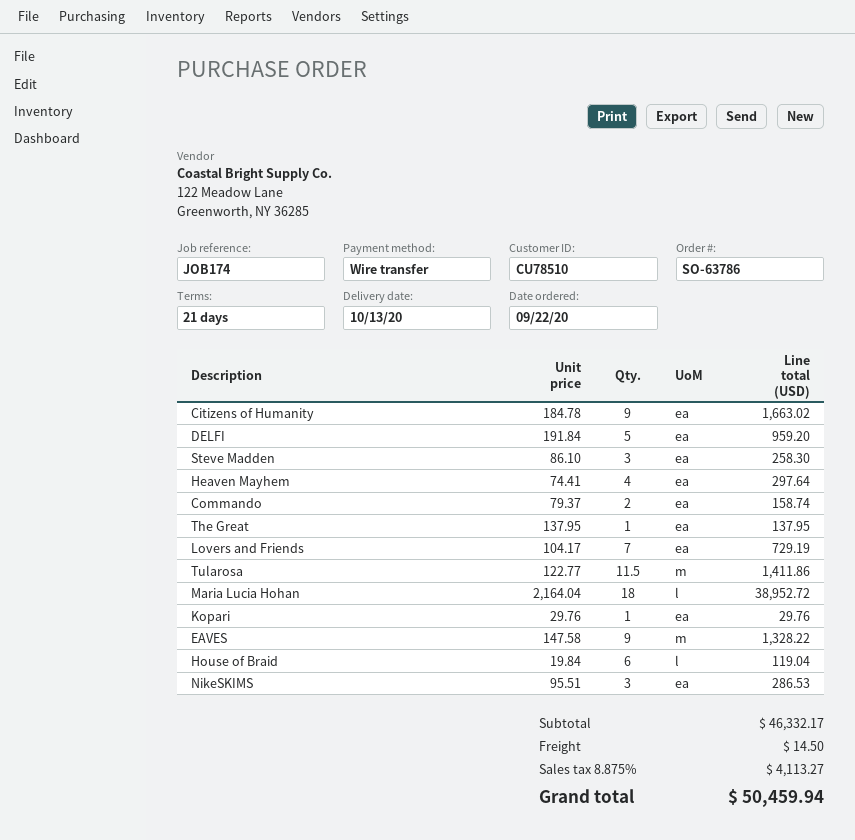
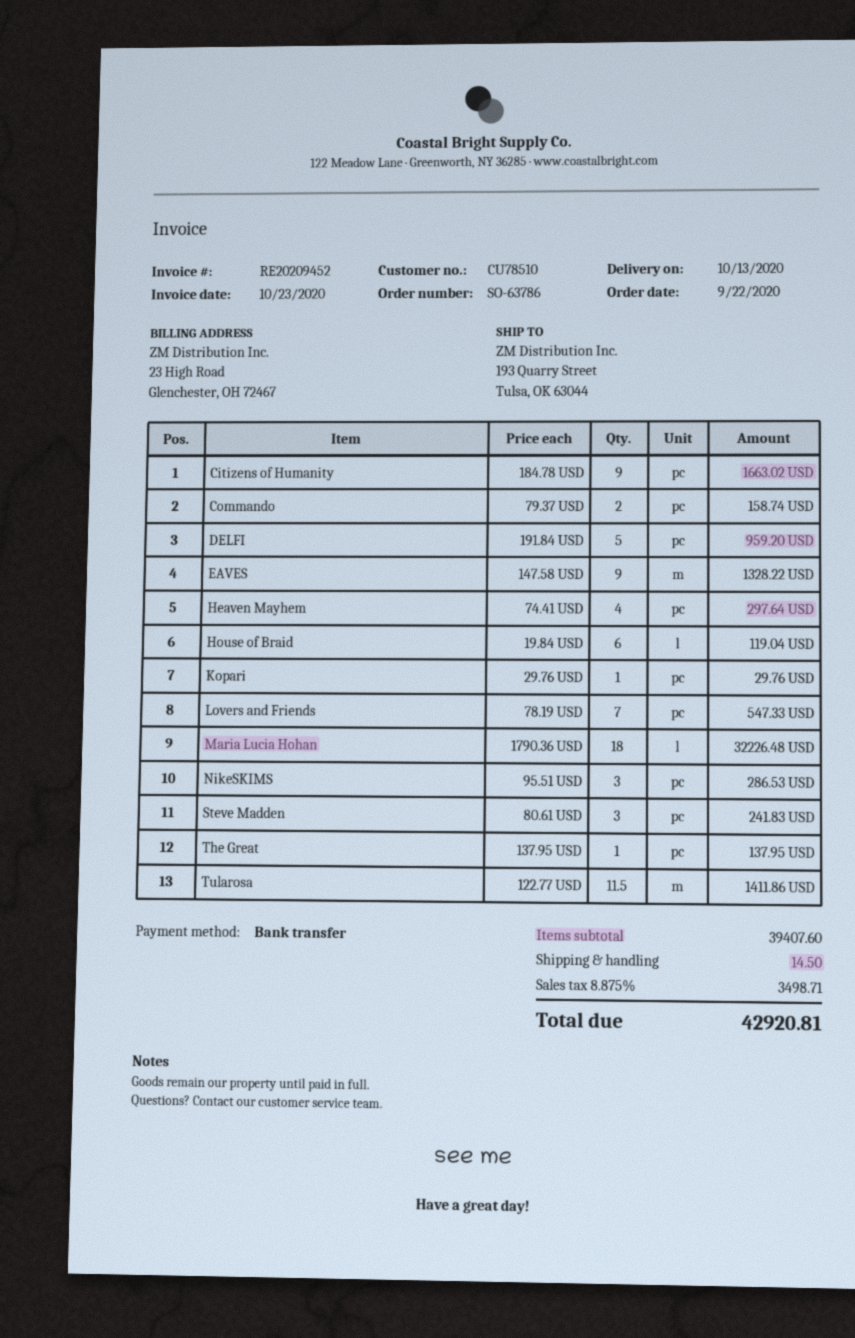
Steve Madden: 3 x 86.10 = 258.30 -> 3 x 80.61 = 241.83
Lovers and Friends: 7 x 104.17 = 729.19 -> 7 x 78.19 = 547.33
Maria Lucia Hohan: 18 x 2164.04 = 38952.72 -> 18 x 1790.36 = 32226.48
subtotal: 46332.17 -> 39407.60
tax: 8.875% = 4113.27 -> 8.875% = 3498.71
total: 50459.94 -> 42920.81

